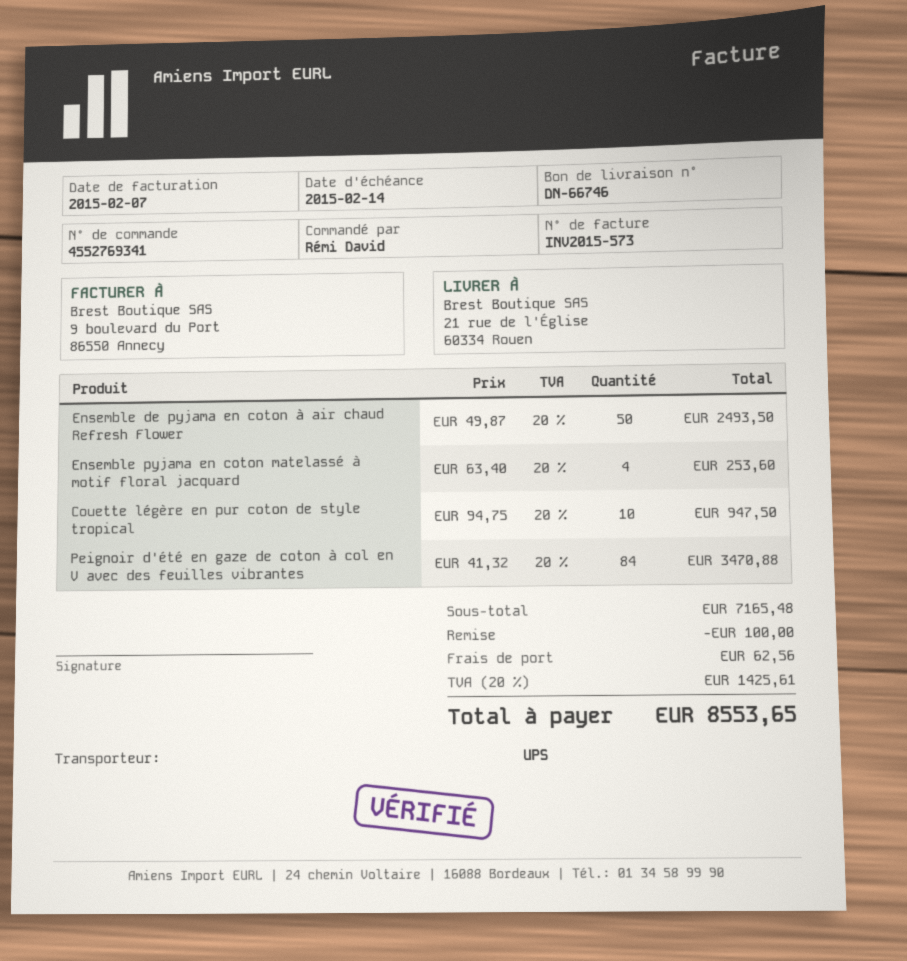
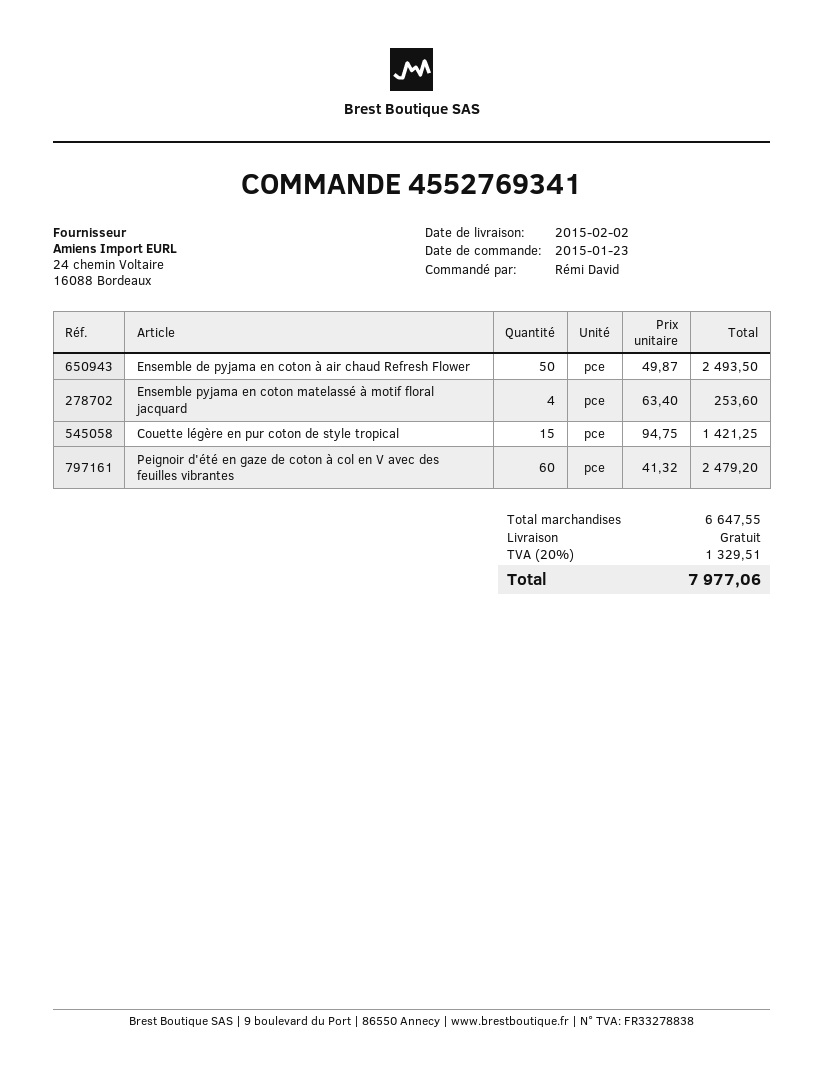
Couette légère en pur coton de style tropical: 10 x 94.75 = 947.50 -> 15 x 94.75 = 1421.25
Peignoir d'été en gaze de coton à col en V avec des feuilles vibrantes: 84 x 41.32 = 3470.88 -> 60 x 41.32 = 2479.20
subtotal: 7165.48 -> 6647.55
discount: 100.00 -> none
shipping: 62.56 -> 0.00
tax: 20% = 1425.61 -> 20% = 1329.51
total: 8553.65 -> 7977.06

